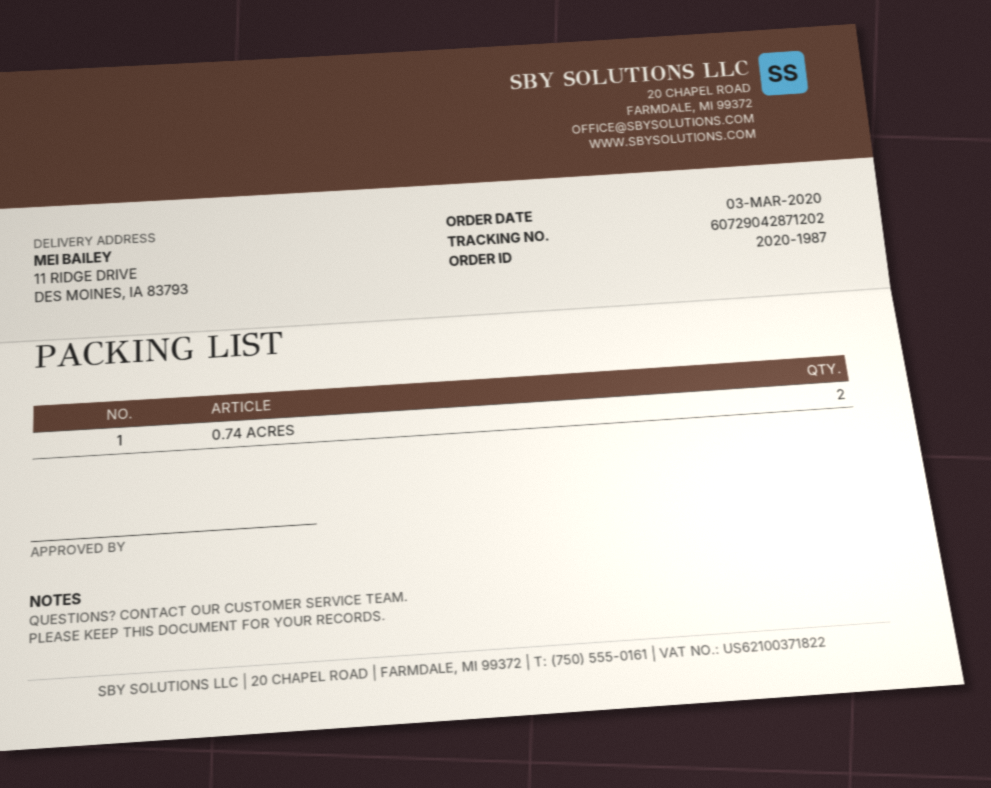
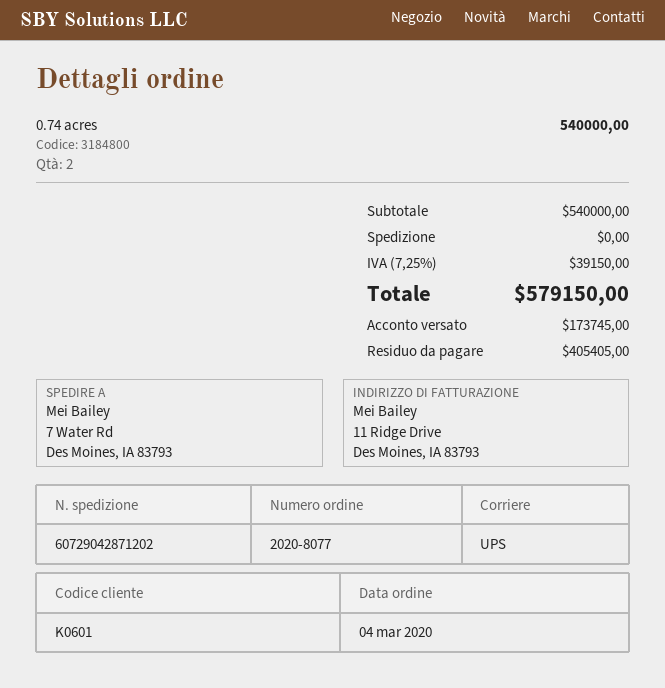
order number: 2020-1987 -> 2020-8077
order date: 2020-03-03 -> 2020-03-04
ship to: 11 RIDGE DRIVE, DES MOINES, IA 83793 -> 7 Water Rd, Des Moines, IA 83793

